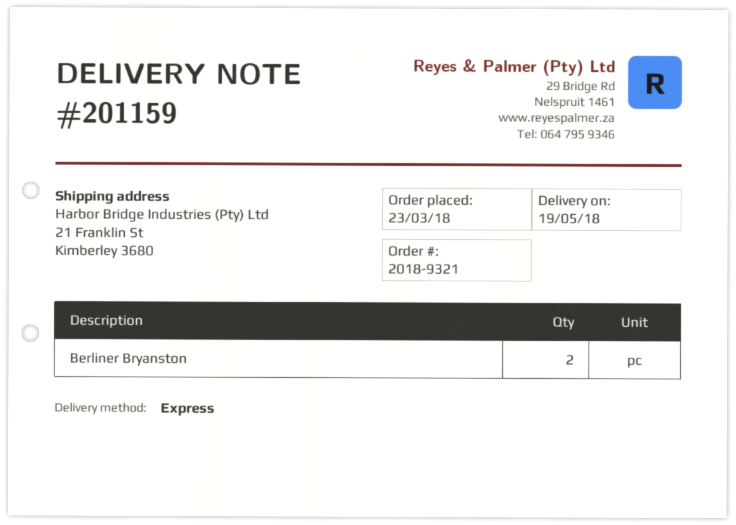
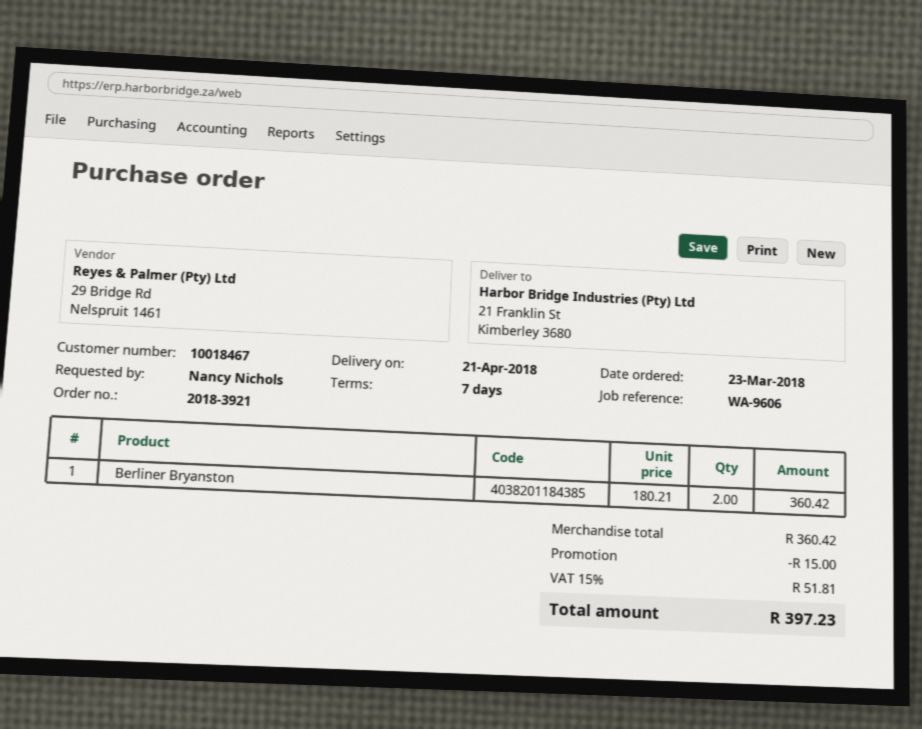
order number: 2018-9321 -> 2018-3921
delivery date: 2018-05-19 -> 2018-04-21

